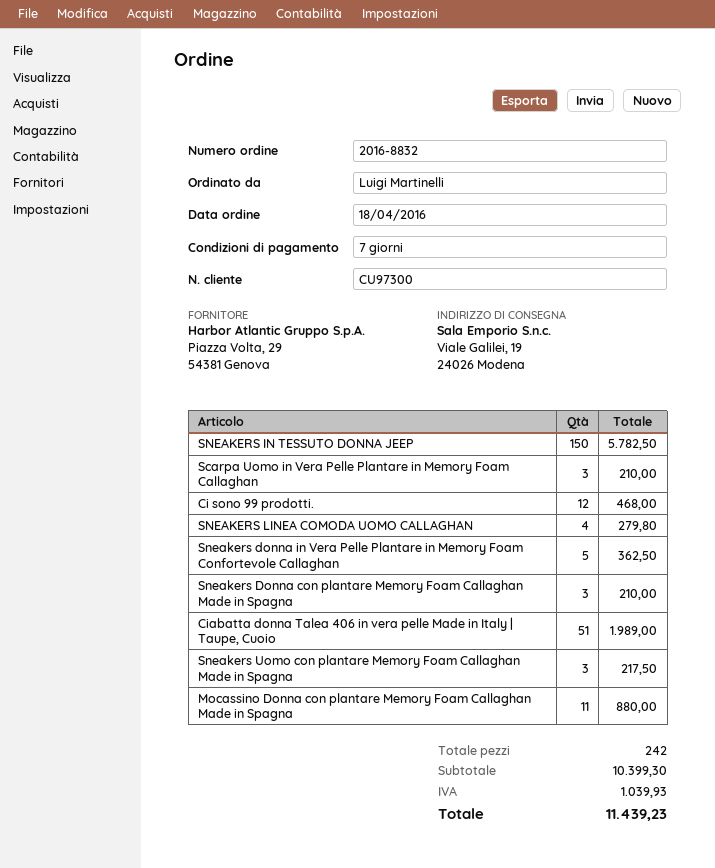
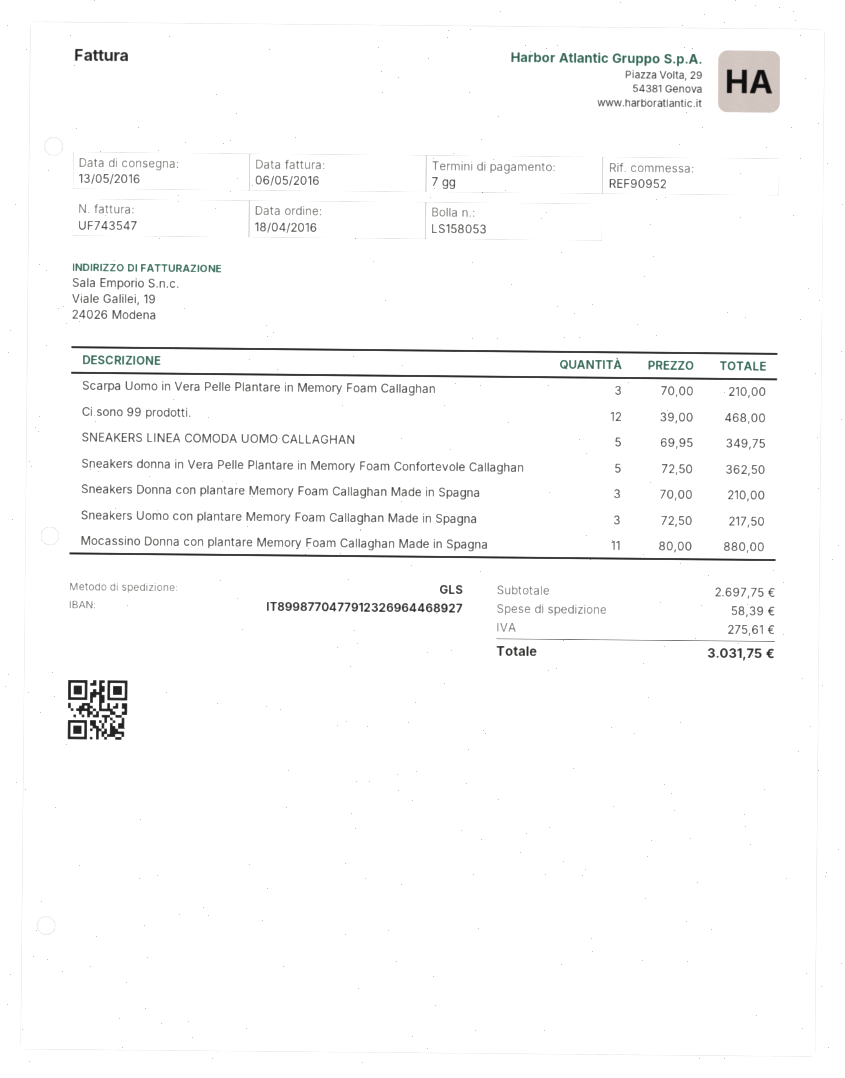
SNEAKERS IN TESSUTO DONNA JEEP: 150 for 5782.50 -> none
SNEAKERS LINEA COMODA UOMO CALLAGHAN: 4 for 279.80 -> 5 for 349.75
Ciabatta donna Talea 406 in vera pelle Made in Italy | Taupe, Cuoio: 51 for 1989.00 -> none
subtotal: 10399.30 -> 2697.75
shipping: none -> 58.39
tax: 1039.93 -> 275.61
total: 11439.23 -> 3031.75

